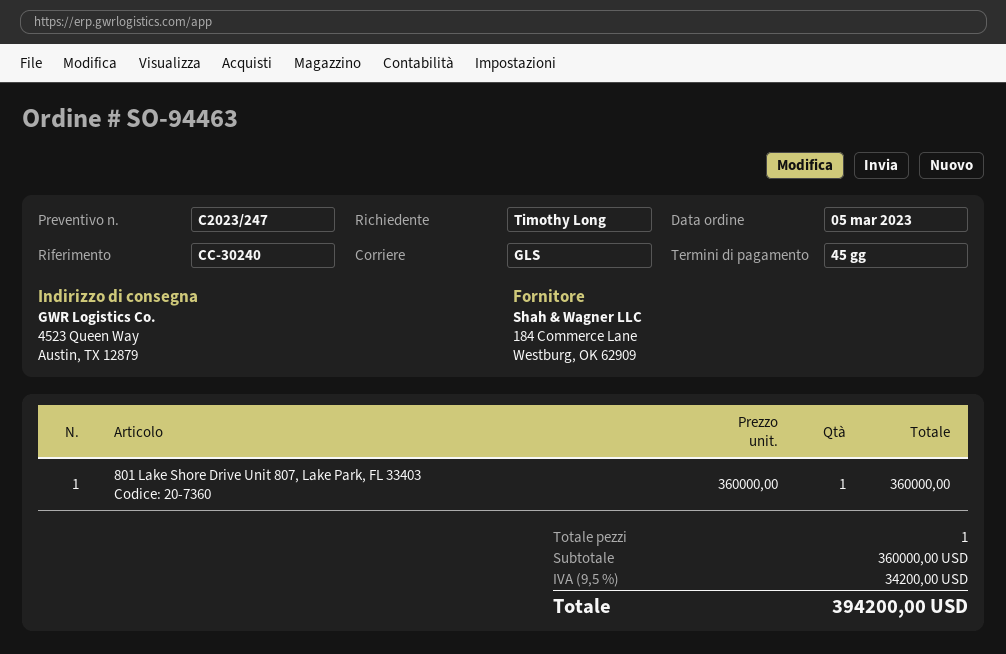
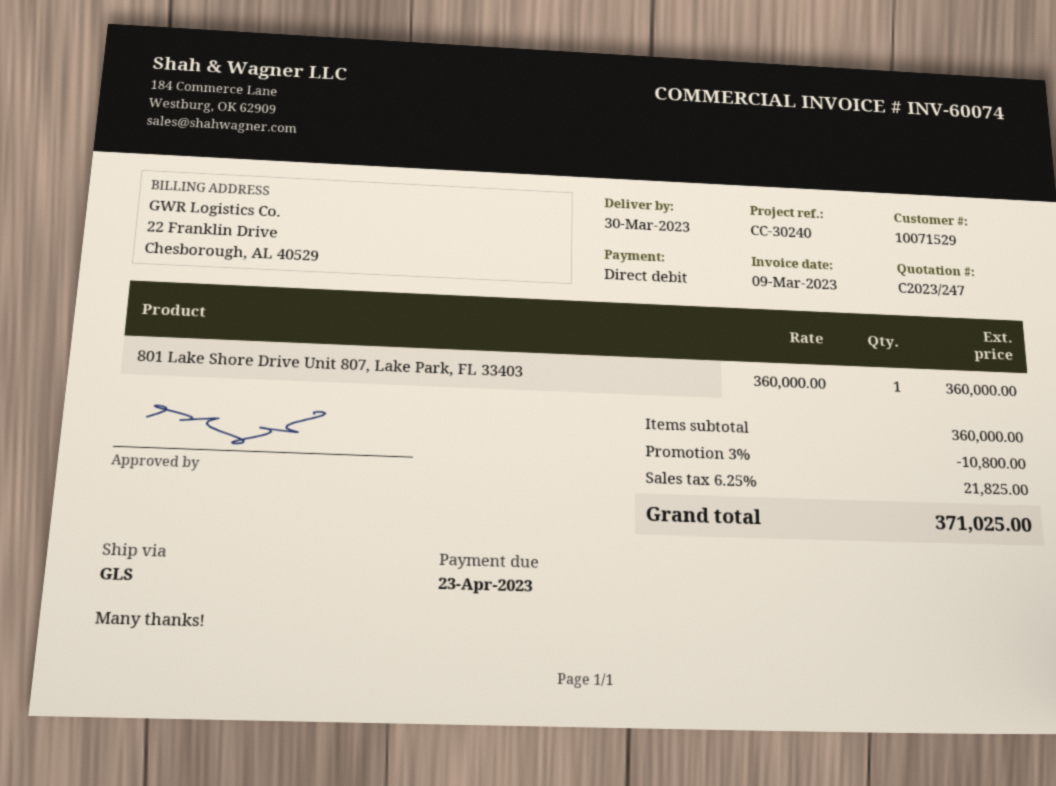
discount: none -> 3% = 10800.00
tax: 9.5% = 34200.00 -> 6.25% = 21825.00
total: 394200.00 -> 371025.00

